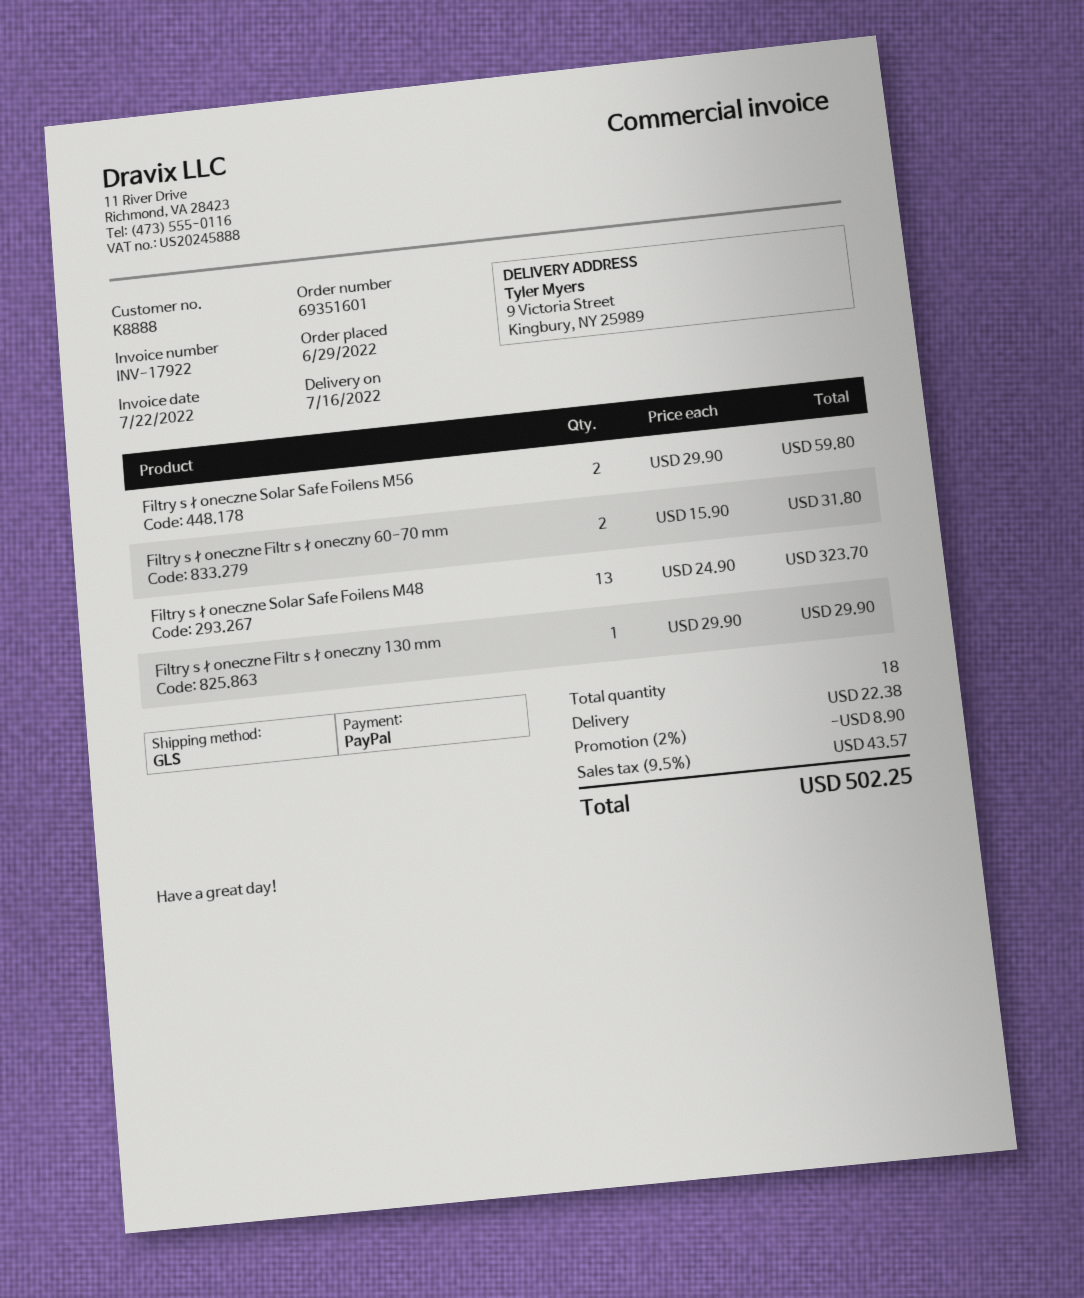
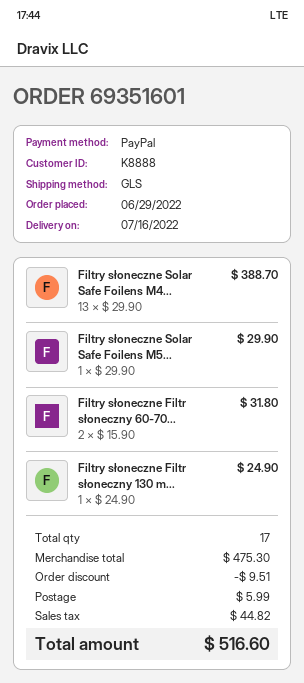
Filtry słoneczne Solar Safe Foilens M56: 2 x 29.90 = 59.80 -> 1 x 29.90 = 29.90
Filtry słoneczne Solar Safe Foilens M48: 13 x 24.90 = 323.70 -> 13 x 29.90 = 388.70
Filtry słoneczne Filtr słoneczny 130 mm: 1 x 29.90 = 29.90 -> 1 x 24.90 = 24.90
total quantity: 18 -> 17
discount: 8.90 -> 9.51
shipping: 22.38 -> 5.99
tax: 43.57 -> 44.82
total: 502.25 -> 516.60

